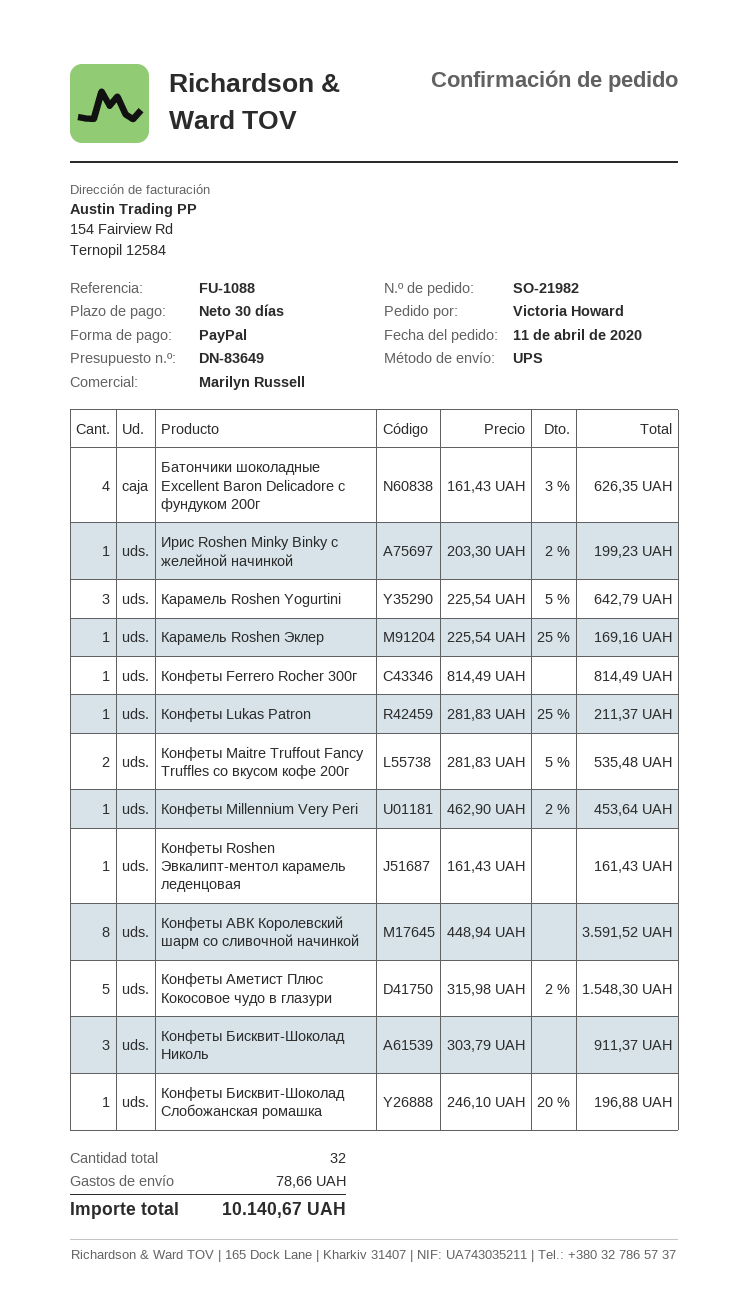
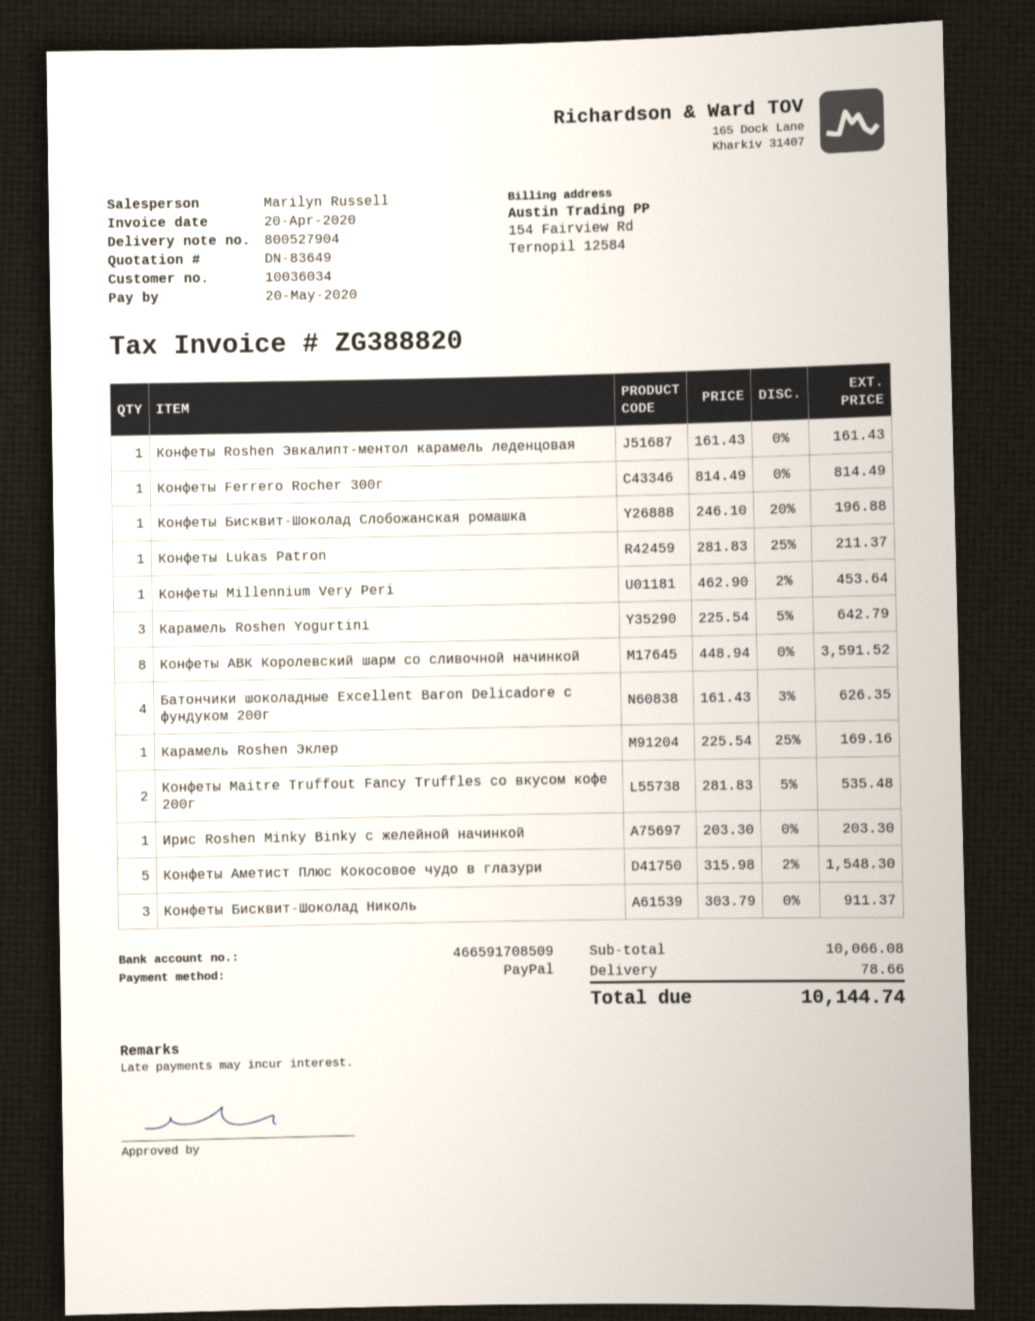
Ирис Roshen Minky Binky с желейной начинкой: 1 x 203.30 - 2% = 199.23 -> 1 x 203.30 = 203.30
total: 10140.67 -> 10144.74

